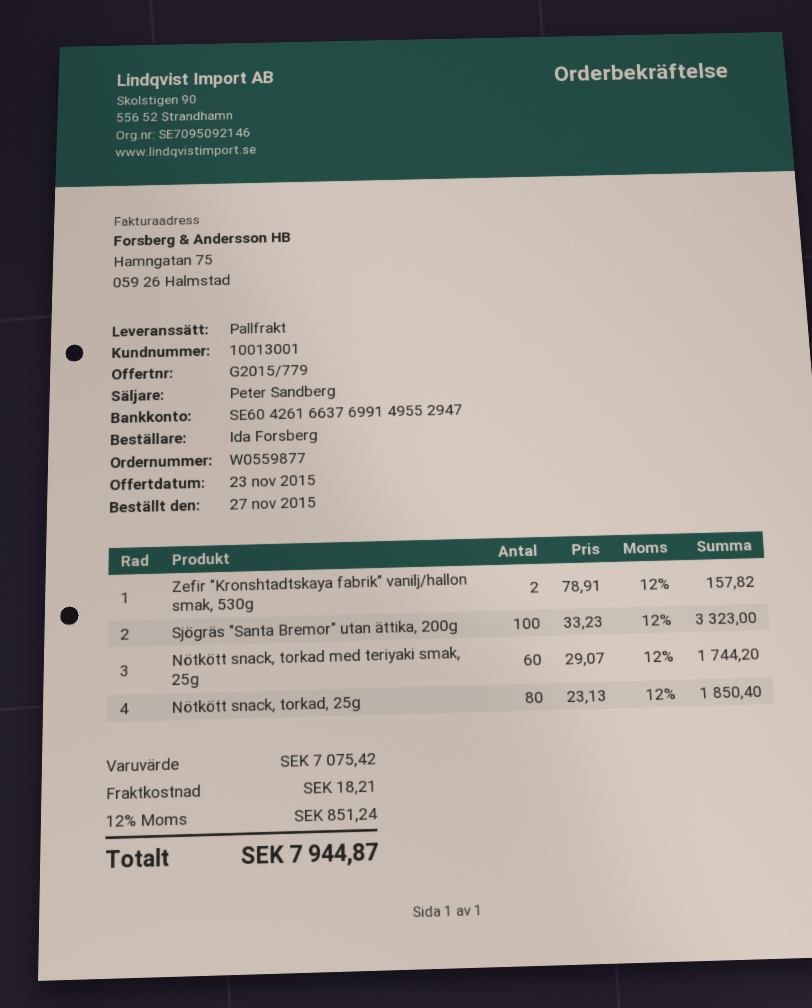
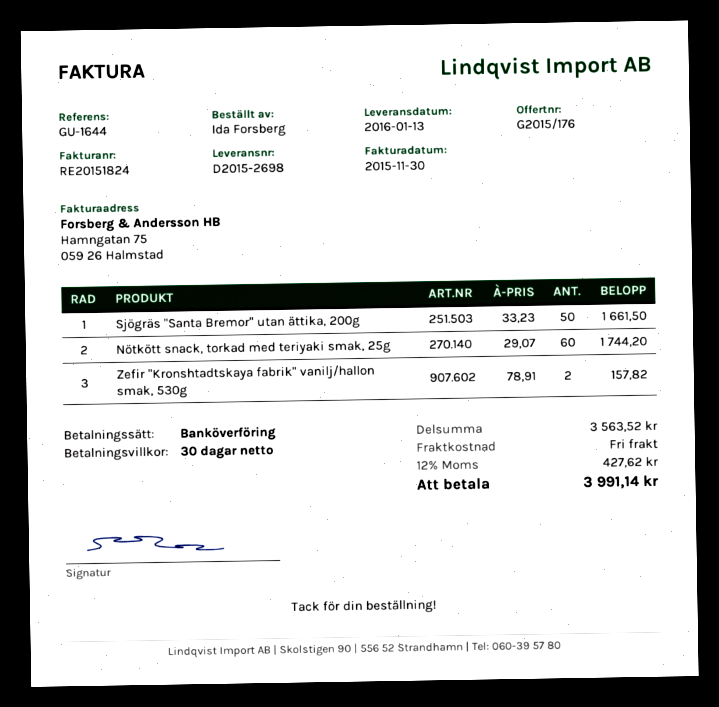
quote number: G2015/779 -> G2015/176
Sjögräs "Santa Bremor" utan ättika, 200g: 100 x 33.23 = 3323.00 -> 50 x 33.23 = 1661.50
Nötkött snack, torkad, 25g: 80 x 23.13 = 1850.40 -> none
subtotal: 7075.42 -> 3563.52
shipping: 18.21 -> 0.00
tax: 12% = 851.24 -> 12% = 427.62
total: 7944.87 -> 3991.14

